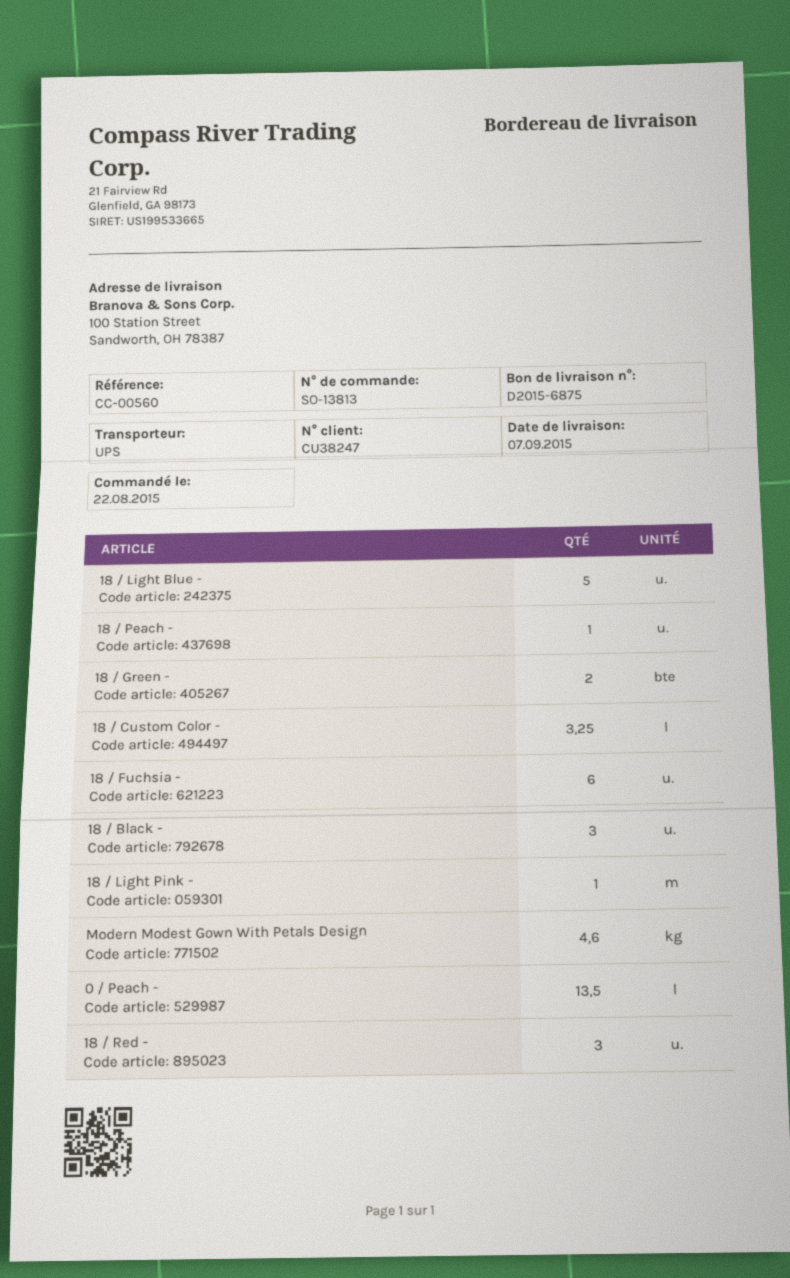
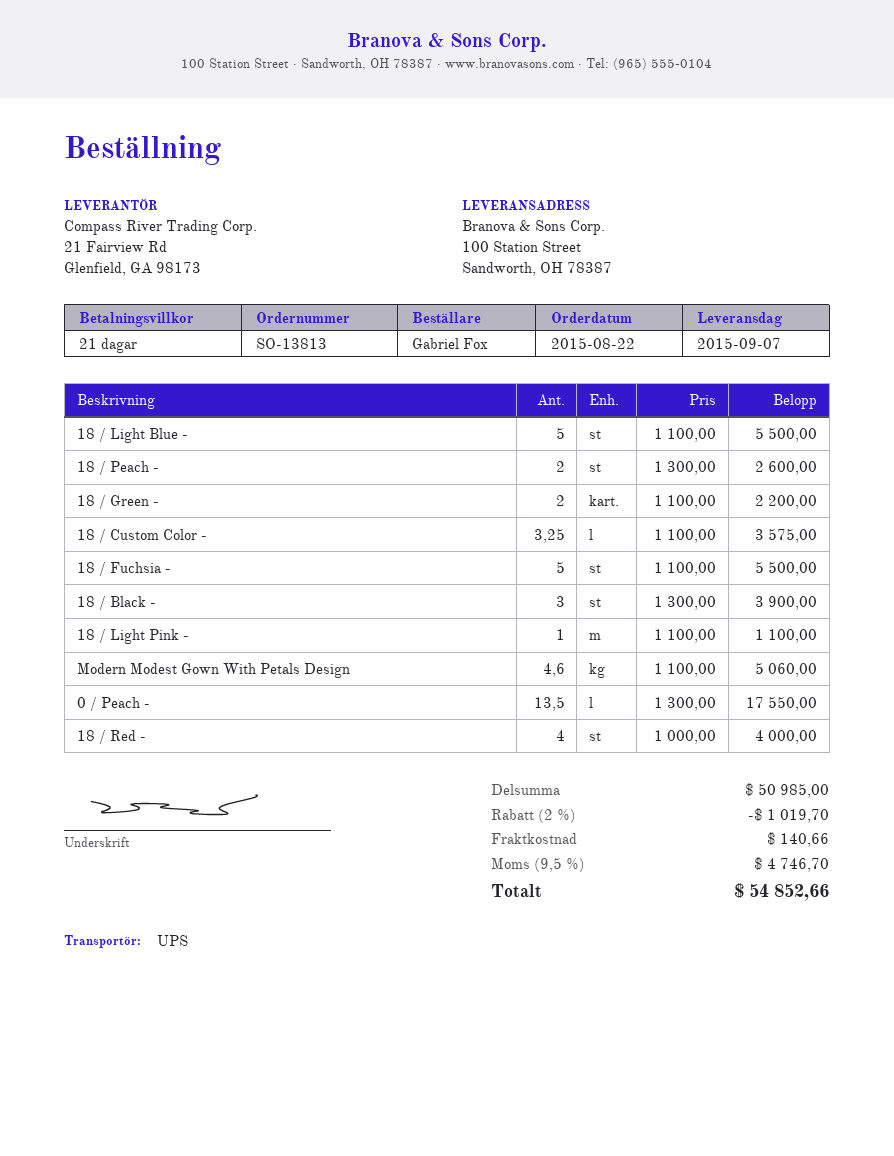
18 / Peach -: 1 -> 2
18 / Fuchsia -: 6 -> 5
18 / Red -: 3 -> 4

